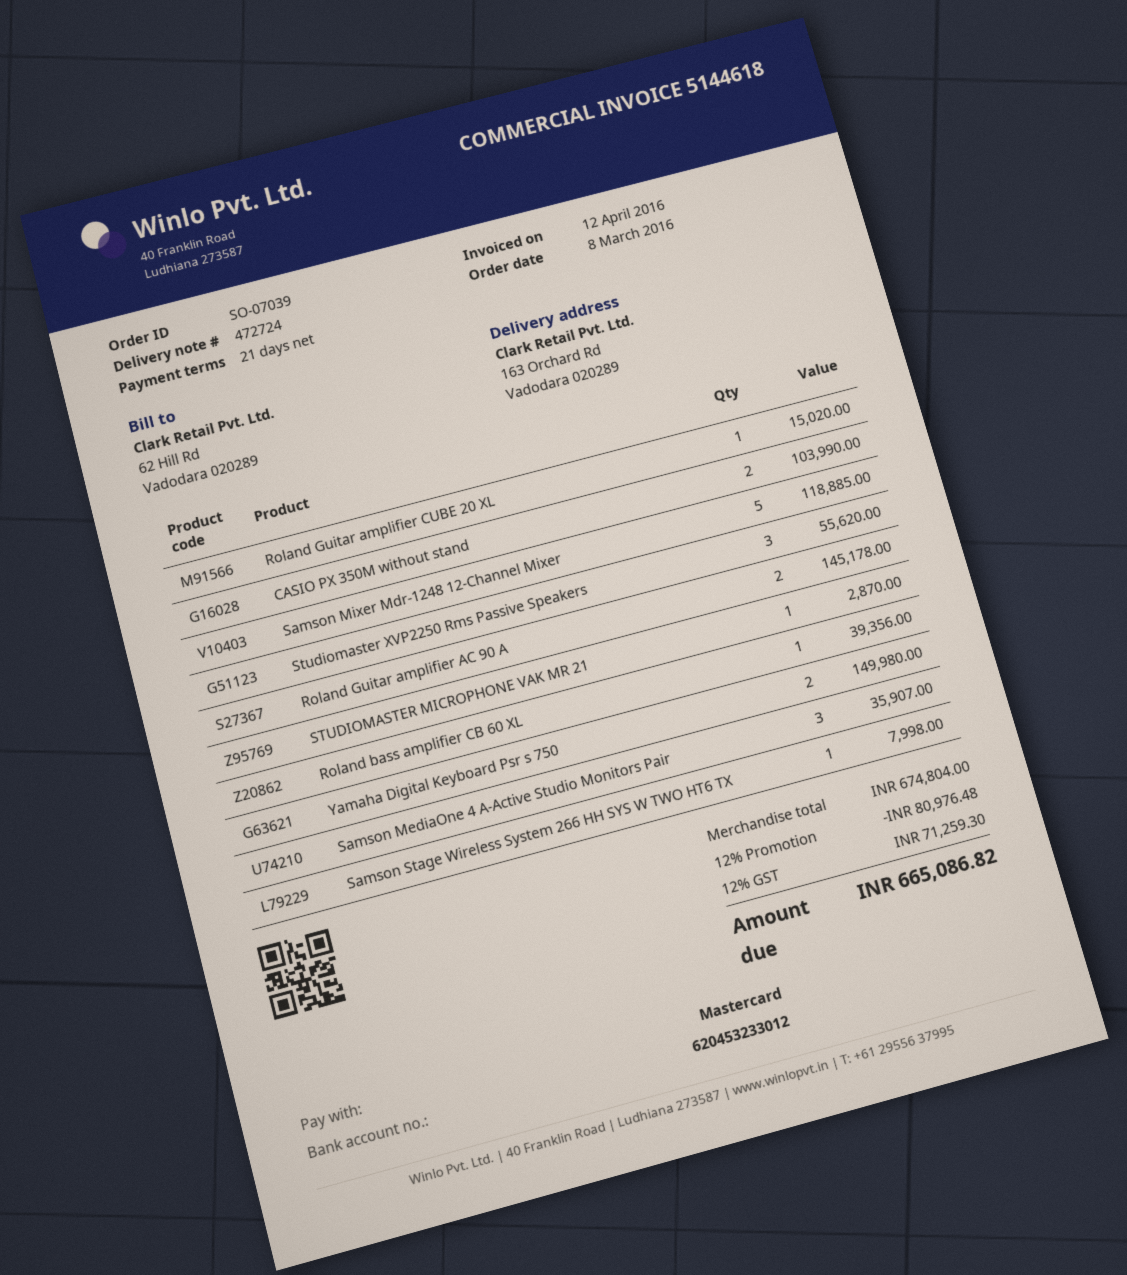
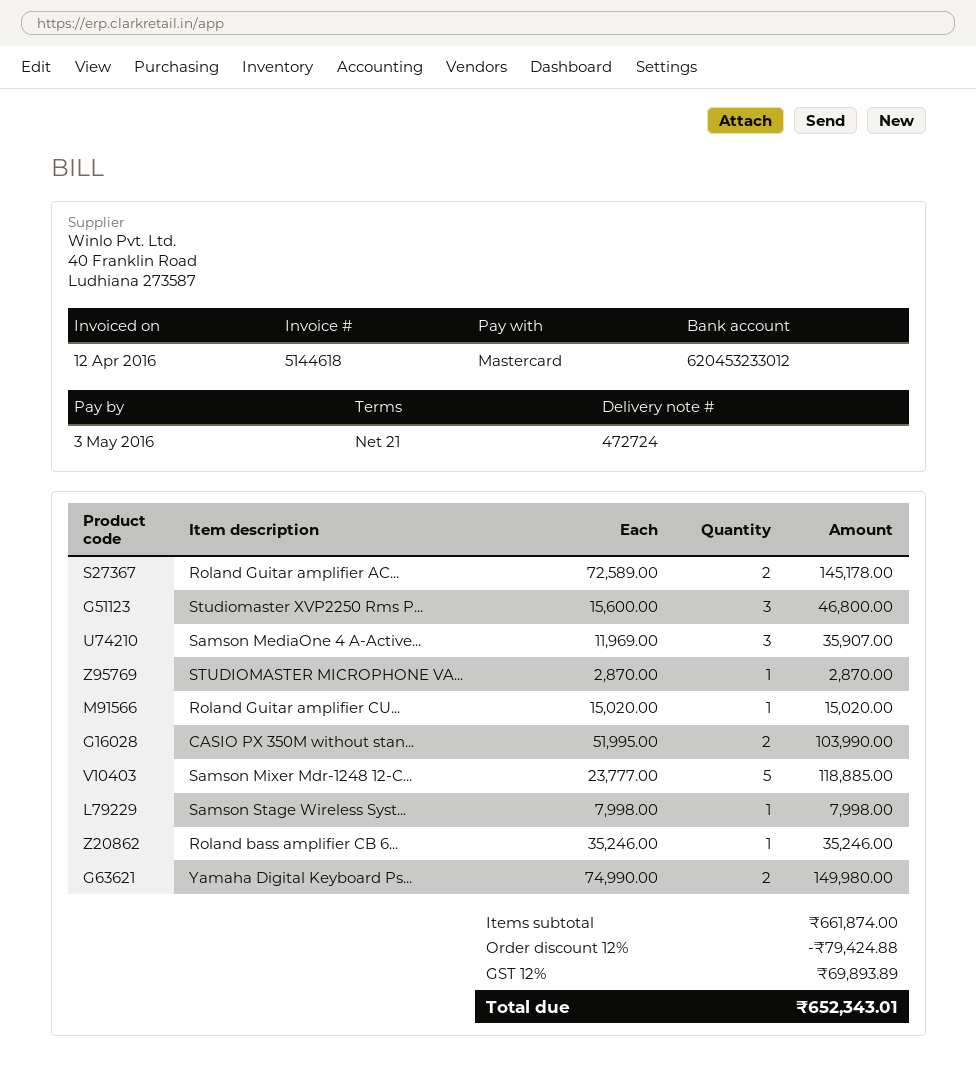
Studiomaster XVP2250 Rms Passive Speakers: 3 for 55620.00 -> 3 for 46800.00
Roland bass amplifier CB 60 XL: 1 for 39356.00 -> 1 for 35246.00
subtotal: 674804.00 -> 661874.00
discount: 12% = 80976.48 -> 12% = 79424.88
tax: 12% = 71259.30 -> 12% = 69893.89
total: 665086.82 -> 652343.01

